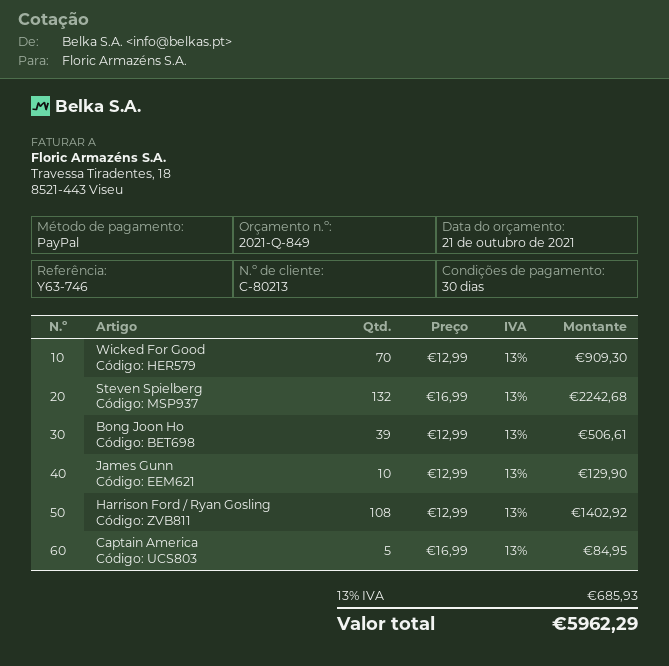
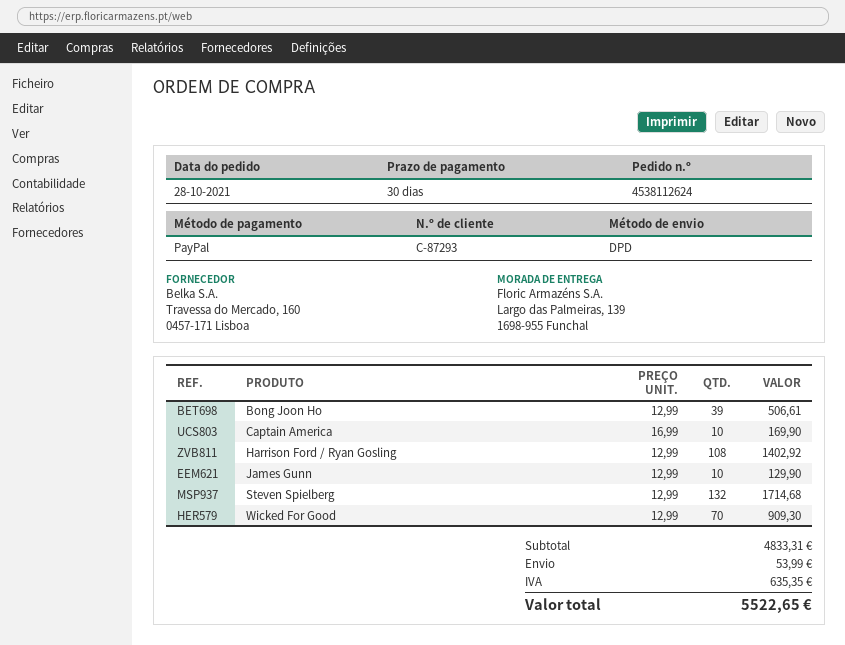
customer number: C-80213 -> C-87293
Steven Spielberg: 132 x 16.99 = 2242.68 -> 132 x 12.99 = 1714.68
Captain America: 5 x 16.99 = 84.95 -> 10 x 16.99 = 169.90
shipping: none -> 53.99
tax: 685.93 -> 635.35
total: 5962.29 -> 5522.65

